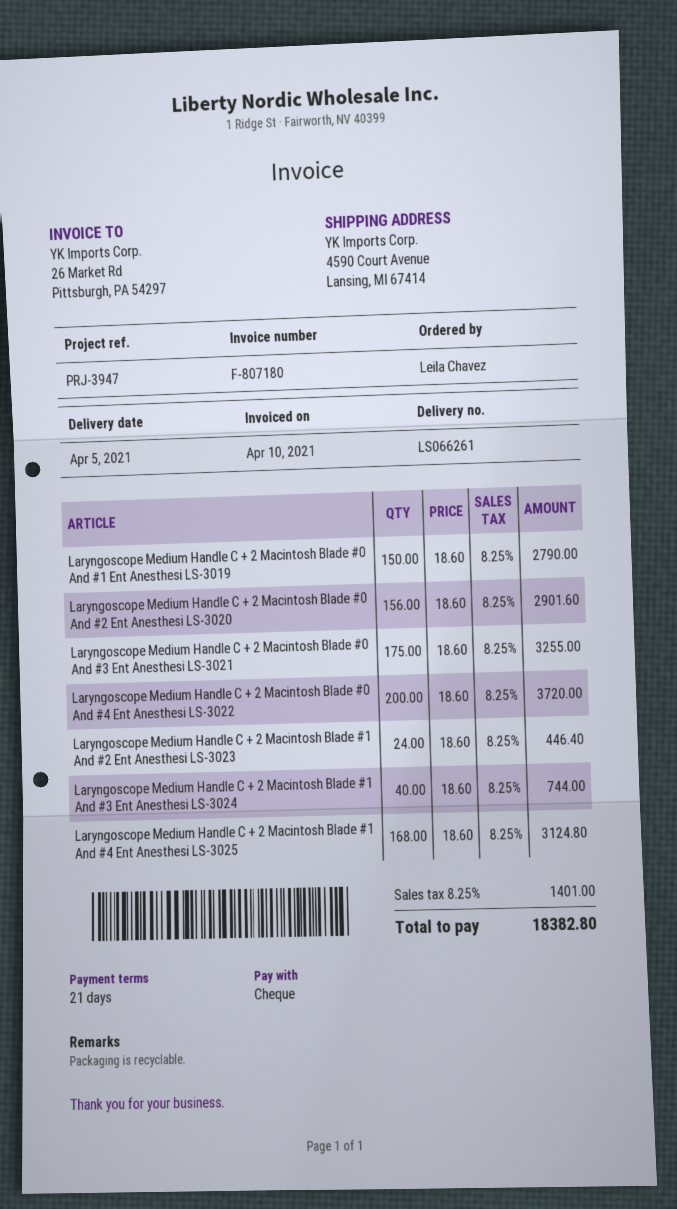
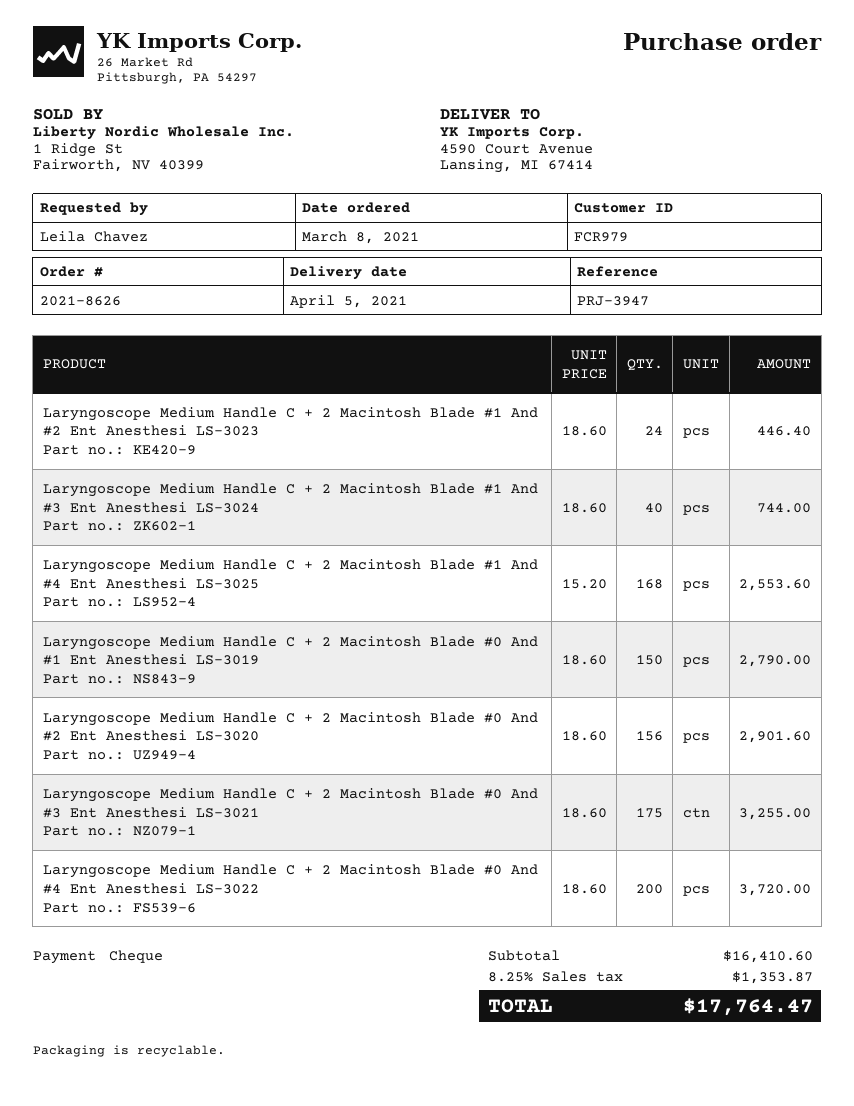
Laryngoscope Medium Handle C + 2 Macintosh Blade #1 And #4 Ent Anesthesi LS-3025: 168 x 18.60 = 3124.80 -> 168 x 15.20 = 2553.60
tax: 8.25% = 1401.00 -> 8.25% = 1353.87
total: 18382.80 -> 17764.47

